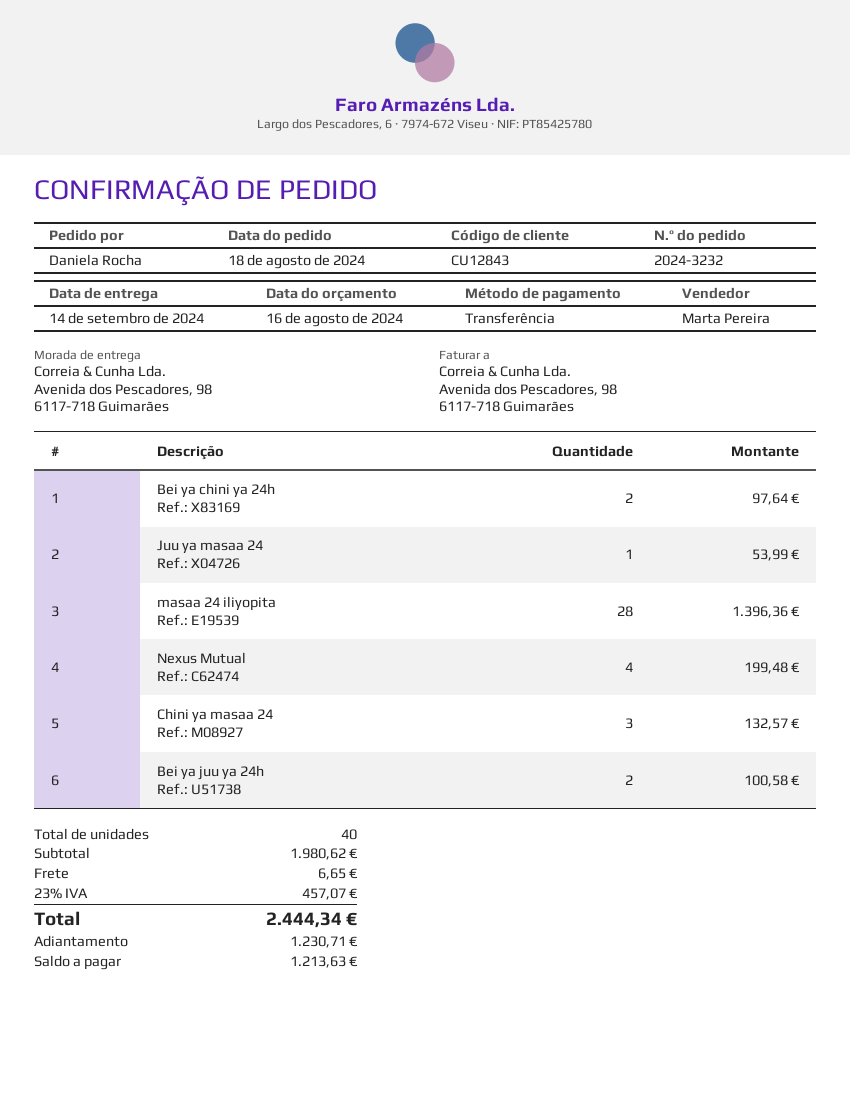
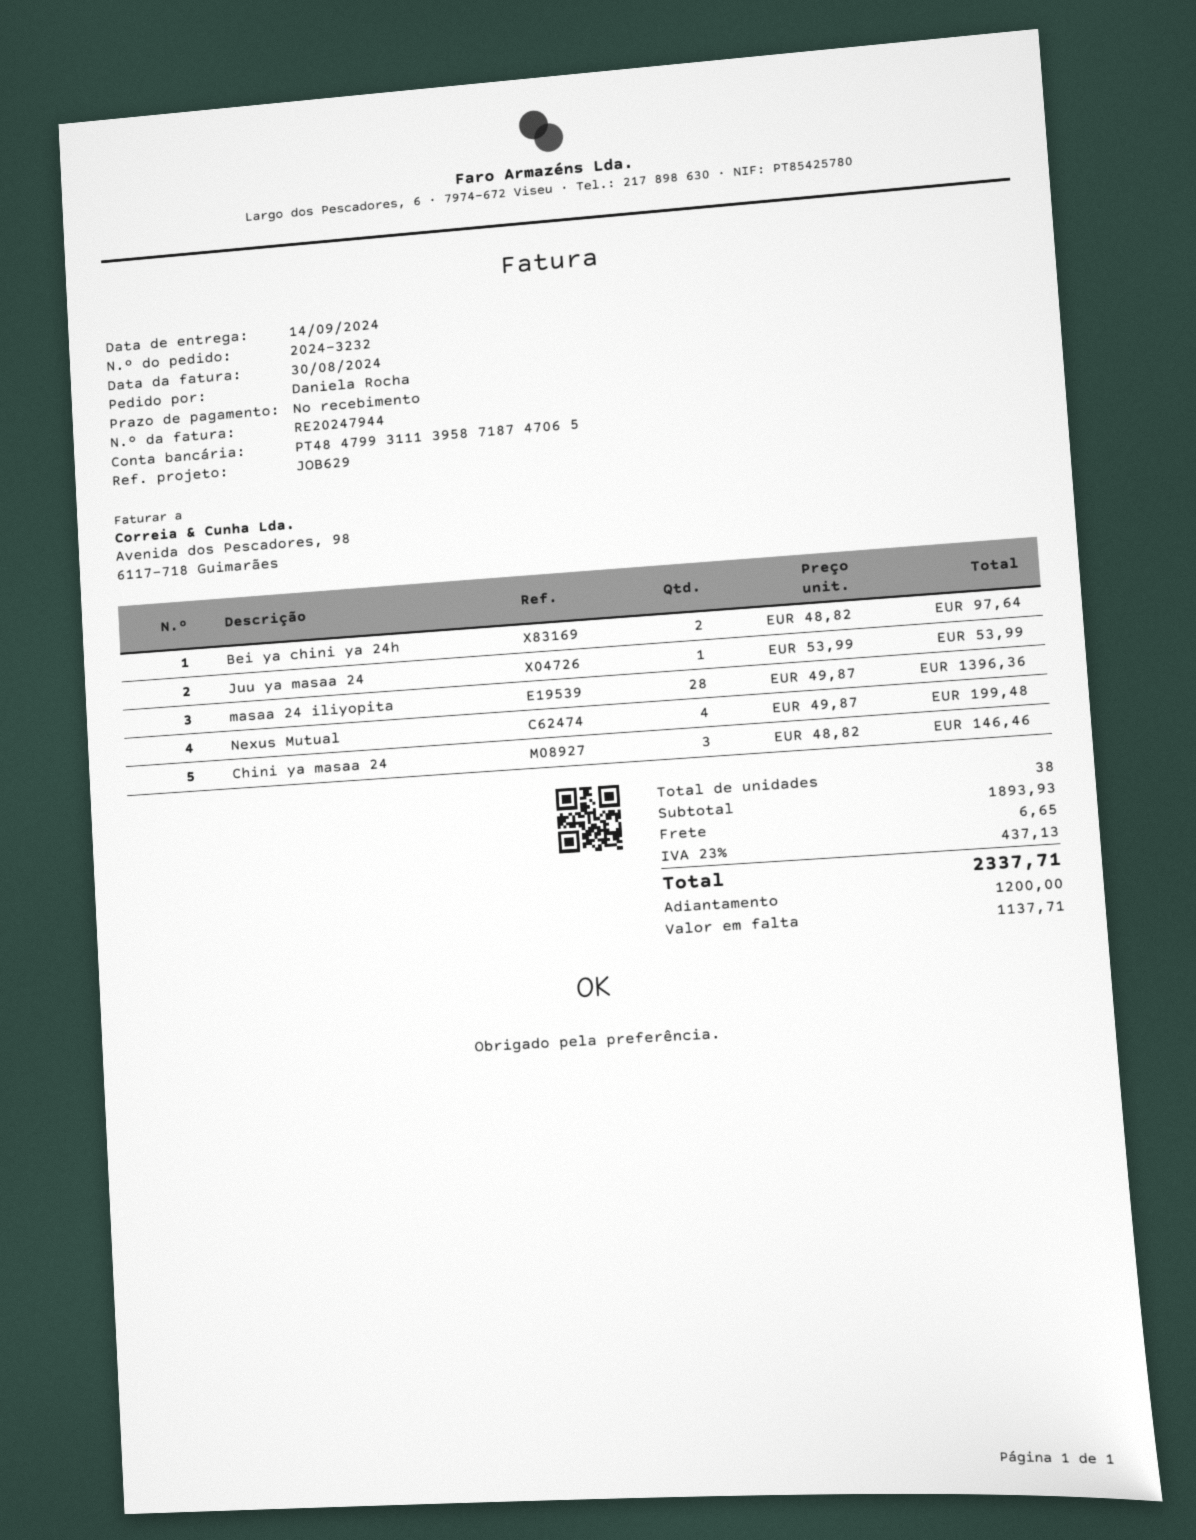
Chini ya masaa 24: 3 for 132.57 -> 3 for 146.46
Bei ya juu ya 24h: 2 for 100.58 -> none
total quantity: 40 -> 38
subtotal: 1980.62 -> 1893.93
tax: 23% = 457.07 -> 23% = 437.13
total: 2444.34 -> 2337.71
deposit: 1230.71 -> 1200.00
balance: 1213.63 -> 1137.71

